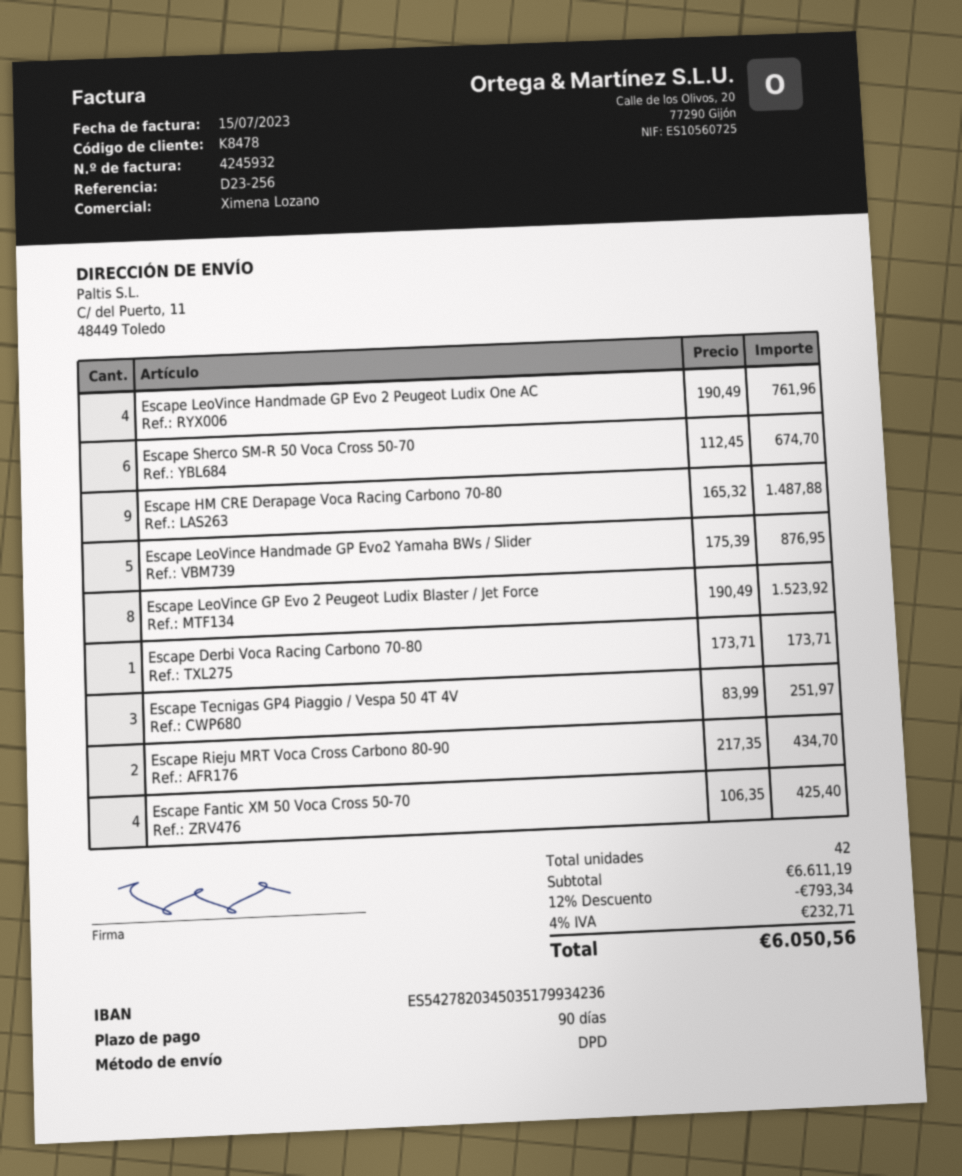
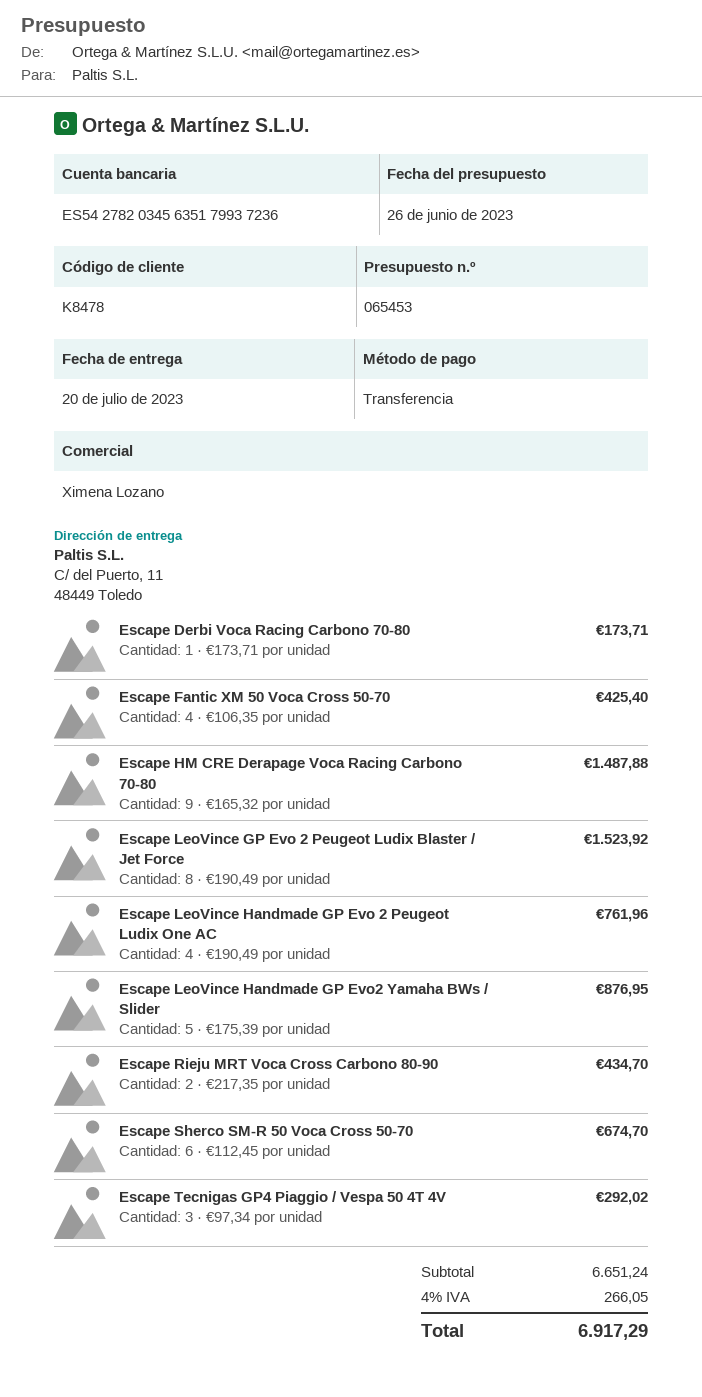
bank account: ES5427820345035179934236 -> ES5427820345635179937236
Escape Tecnigas GP4 Piaggio / Vespa 50 4T 4V: 3 x 83.99 = 251.97 -> 3 x 97.34 = 292.02
subtotal: 6611.19 -> 6651.24
discount: 12% = 793.34 -> none
tax: 4% = 232.71 -> 4% = 266.05
total: 6050.56 -> 6917.29

